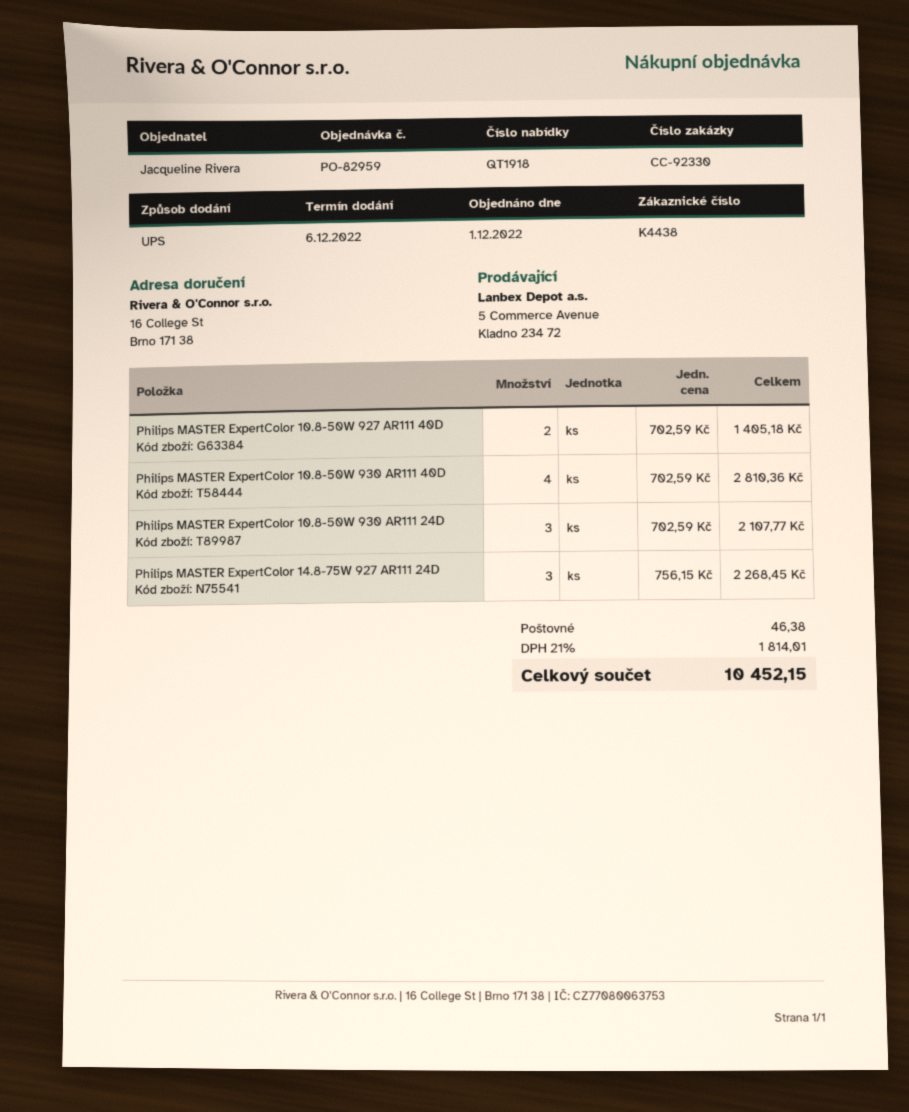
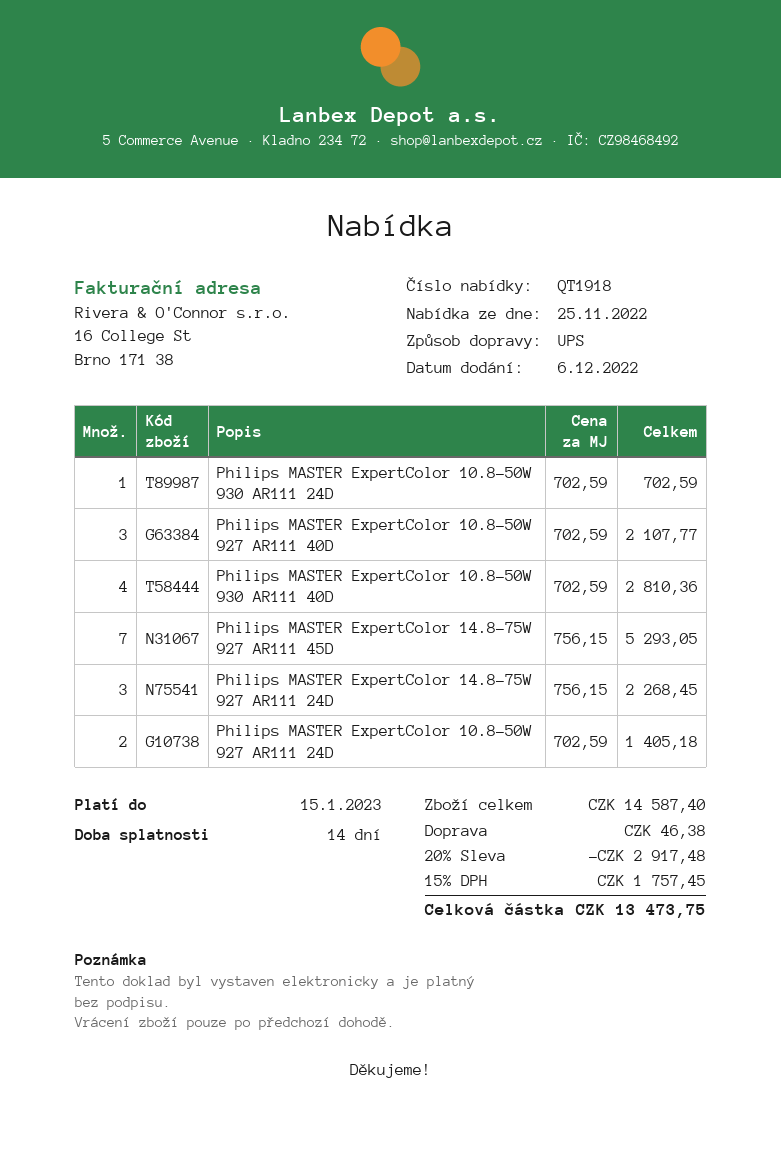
Philips MASTER ExpertColor 10.8-50W 927 AR111 40D: 2 x 702.59 = 1405.18 -> 3 x 702.59 = 2107.77
Philips MASTER ExpertColor 10.8-50W 930 AR111 24D: 3 x 702.59 = 2107.77 -> 1 x 702.59 = 702.59
Philips MASTER ExpertColor 14.8-75W 927 AR111 45D: none -> 7 x 756.15 = 5293.05
Philips MASTER ExpertColor 10.8-50W 927 AR111 24D: none -> 2 x 702.59 = 1405.18
discount: none -> 20% = 2917.48
tax: 21% = 1814.01 -> 15% = 1757.45
total: 10452.15 -> 13473.75

